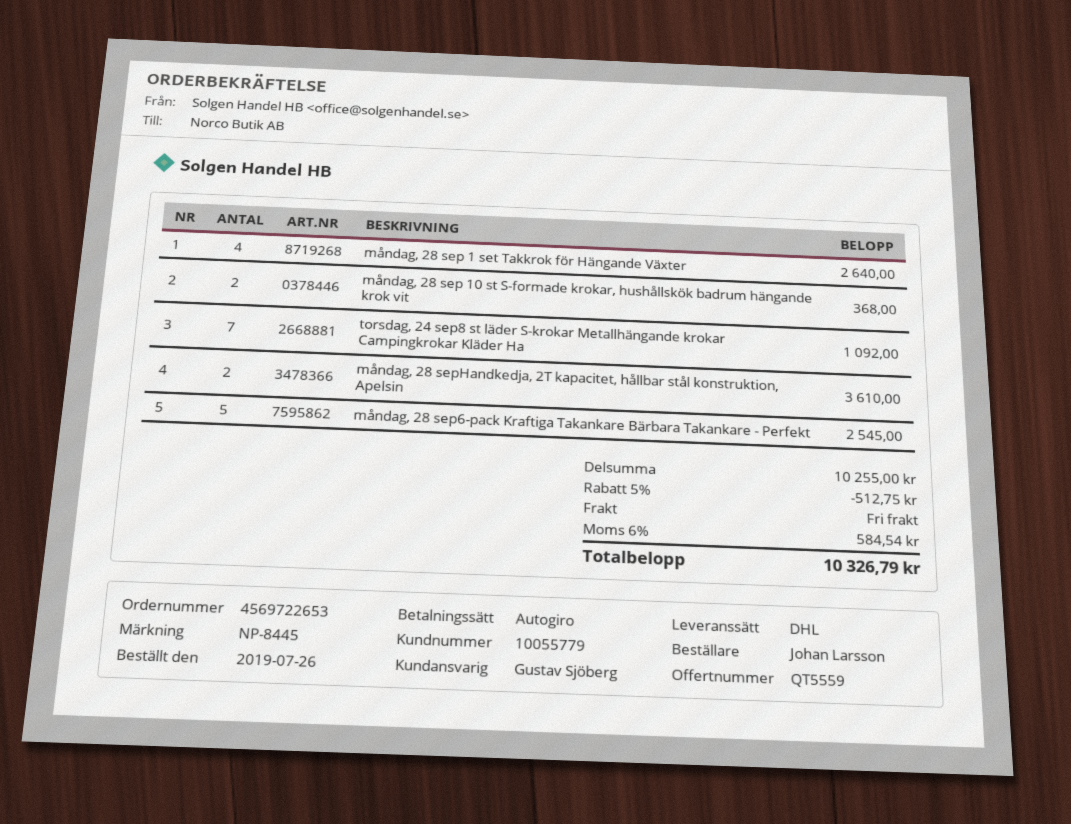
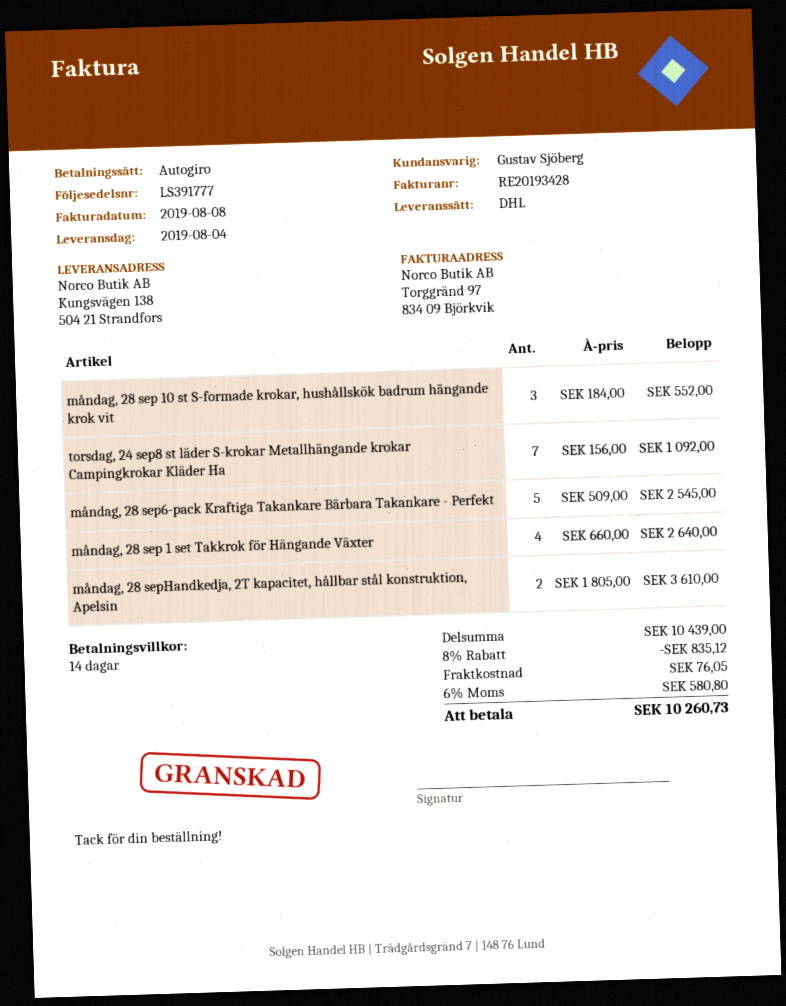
måndag, 28 sep 10 st S-formade krokar, hushållskök badrum hängande krok vit: 2 for 368.00 -> 3 for 552.00
subtotal: 10255.00 -> 10439.00
discount: 5% = 512.75 -> 8% = 835.12
shipping: 0.00 -> 76.05
tax: 6% = 584.54 -> 6% = 580.80
total: 10326.79 -> 10260.73

